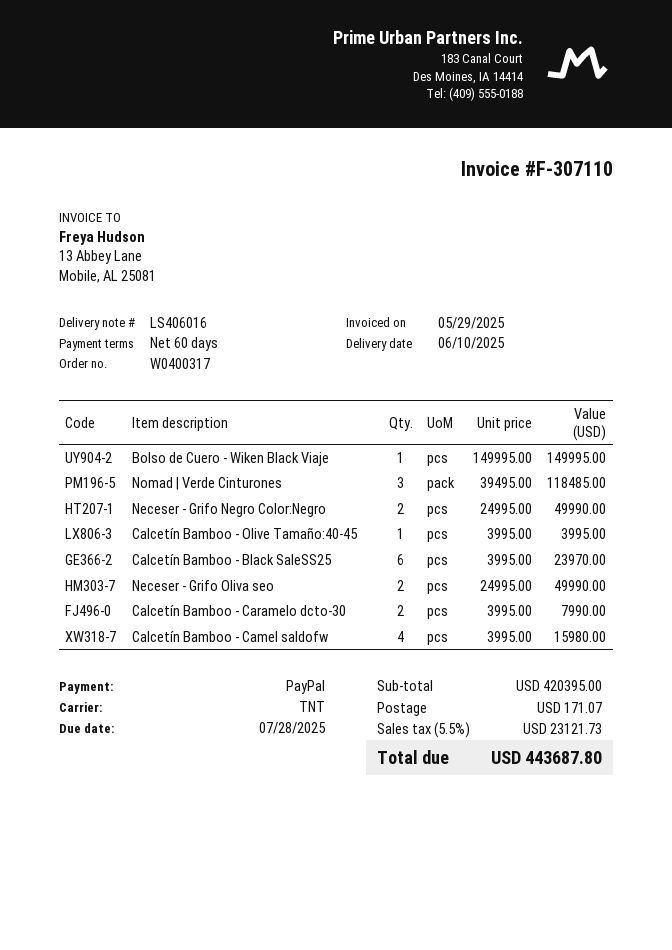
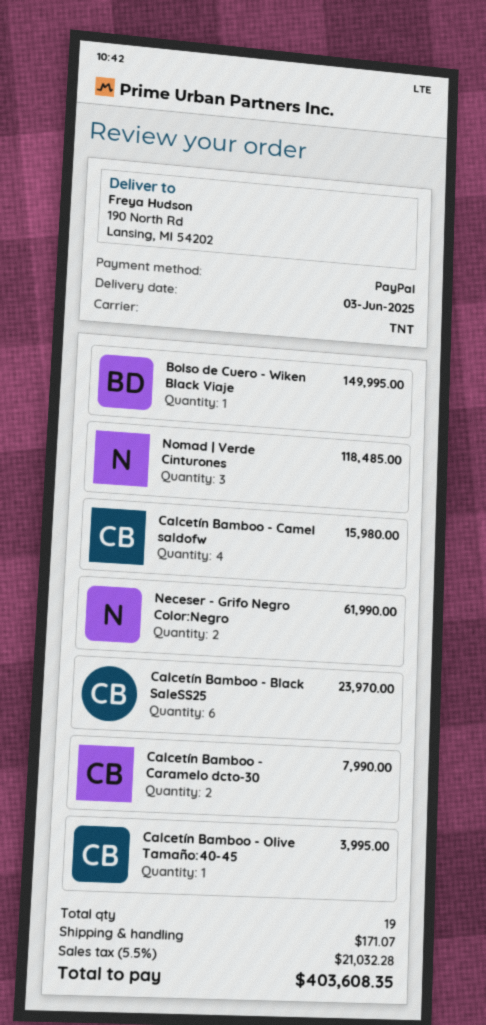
delivery date: 2025-06-10 -> 2025-06-03
Neceser - Grifo Negro Color:Negro: 2 for 49990.00 -> 2 for 61990.00
Neceser - Grifo Oliva seo: 2 for 49990.00 -> none
tax: 5.5% = 23121.73 -> 5.5% = 21032.28
total: 443687.80 -> 403608.35

